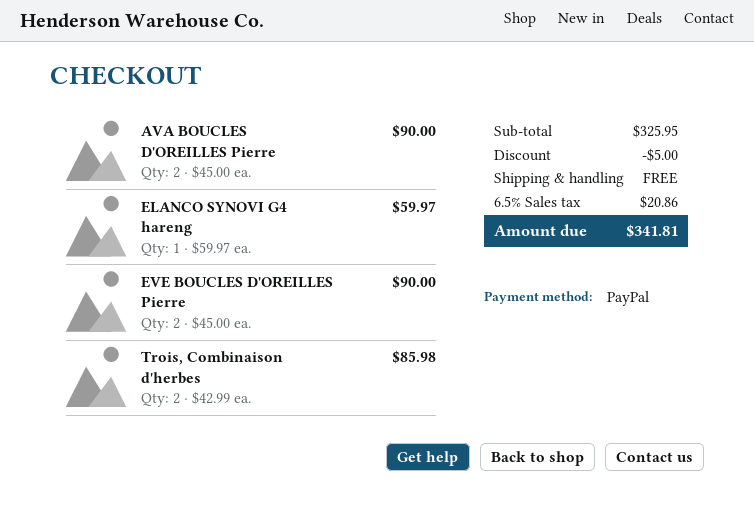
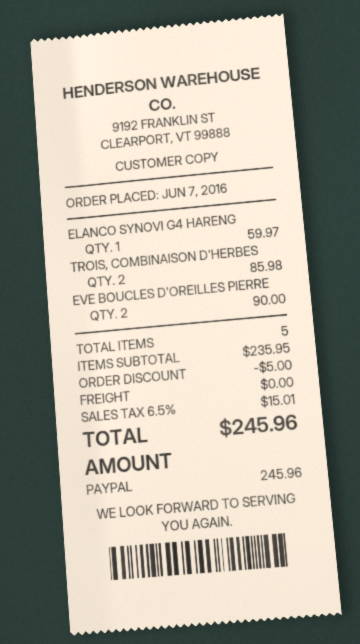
AVA BOUCLES D'OREILLES Pierre: 2 for 90.00 -> none
subtotal: 325.95 -> 235.95
tax: 6.5% = 20.86 -> 6.5% = 15.01
total: 341.81 -> 245.96

